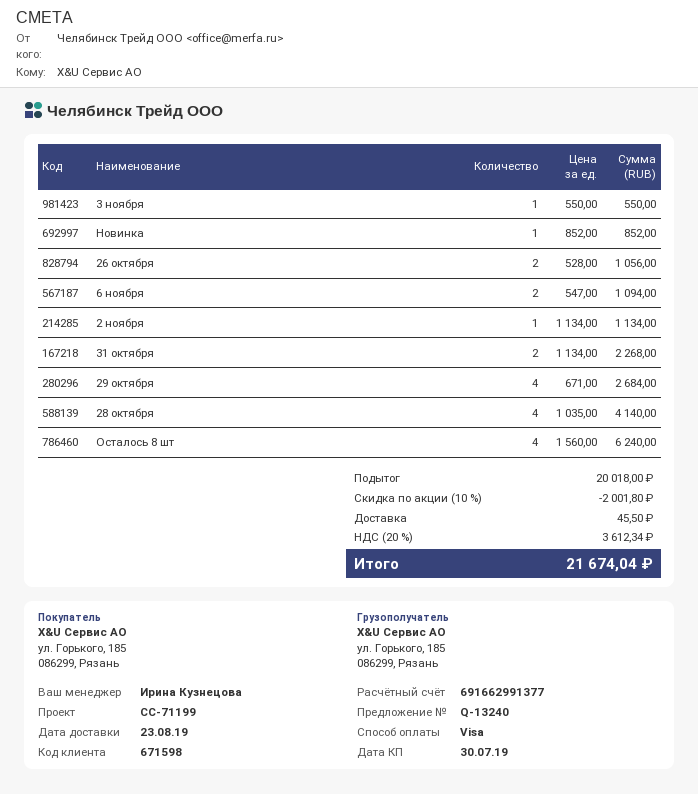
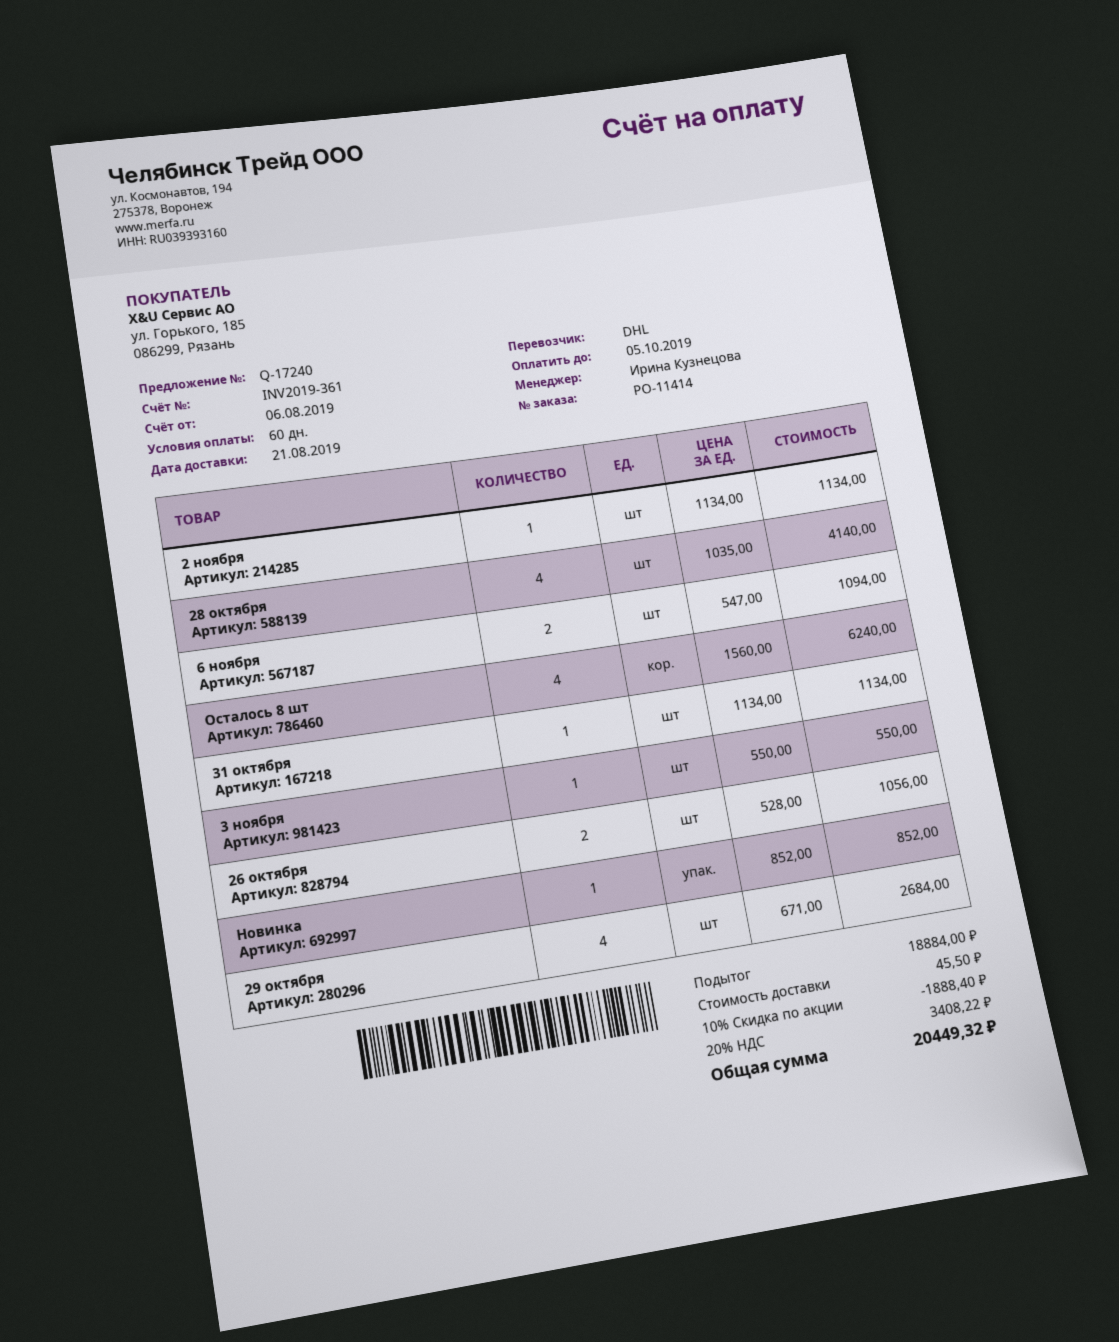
quote number: Q-13240 -> Q-17240
delivery date: 2019-08-23 -> 2019-08-21
31 октября: 2 x 1134.00 = 2268.00 -> 1 x 1134.00 = 1134.00
subtotal: 20018.00 -> 18884.00
discount: 10% = 2001.80 -> 10% = 1888.40
tax: 20% = 3612.34 -> 20% = 3408.22
total: 21674.04 -> 20449.32

